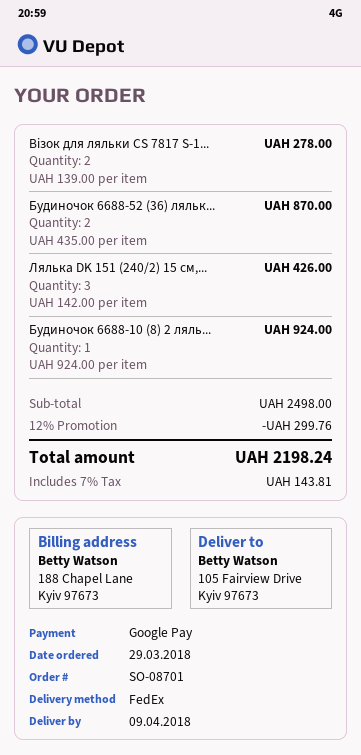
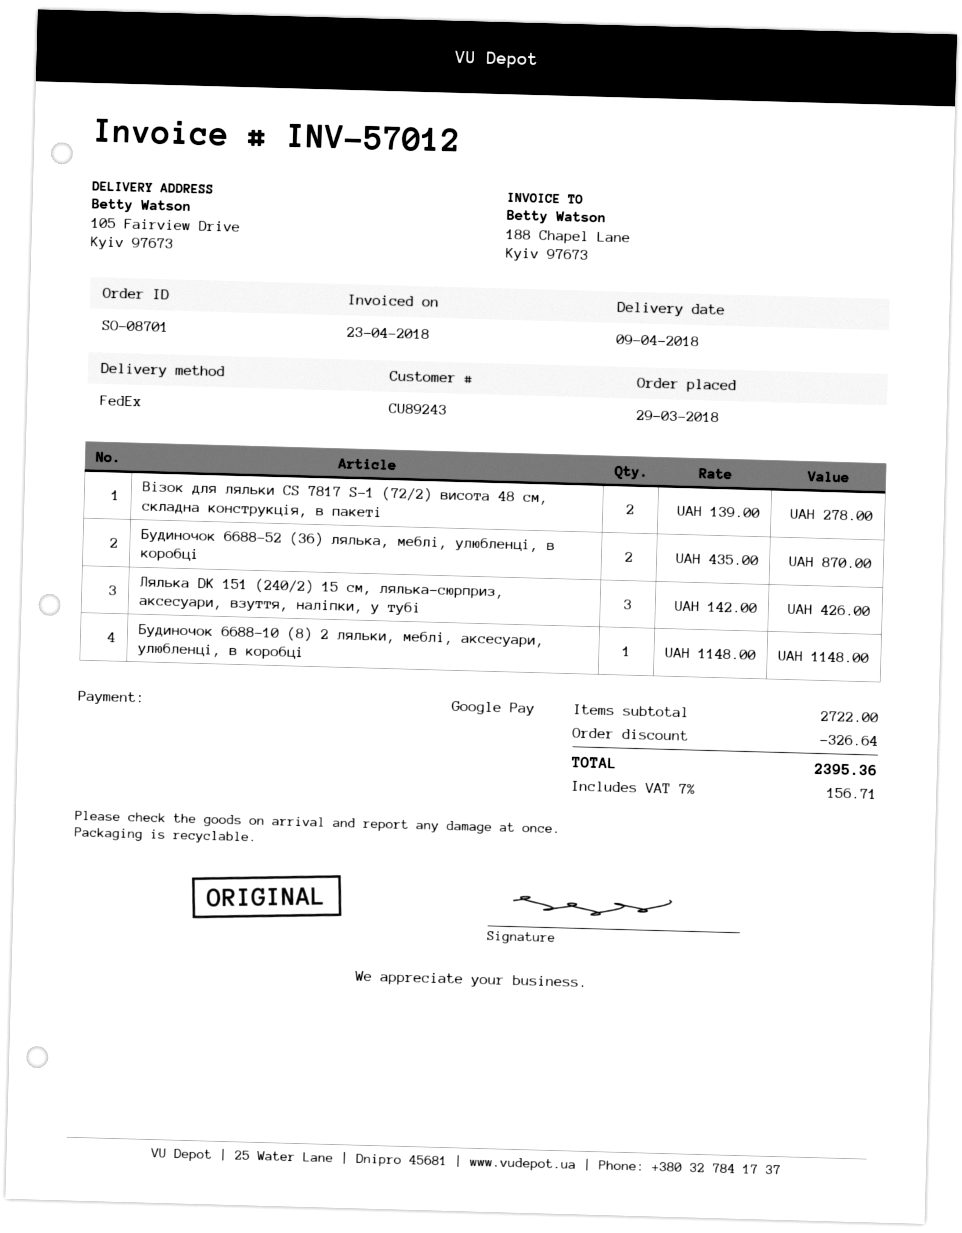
Будиночок 6688-10 (8) 2 ляль...: 1 x 924.00 = 924.00 -> 1 x 1148.00 = 1148.00
subtotal: 2498.00 -> 2722.00
discount: 299.76 -> 326.64
tax: 7% = 143.81 -> 7% = 156.71
total: 2198.24 -> 2395.36

